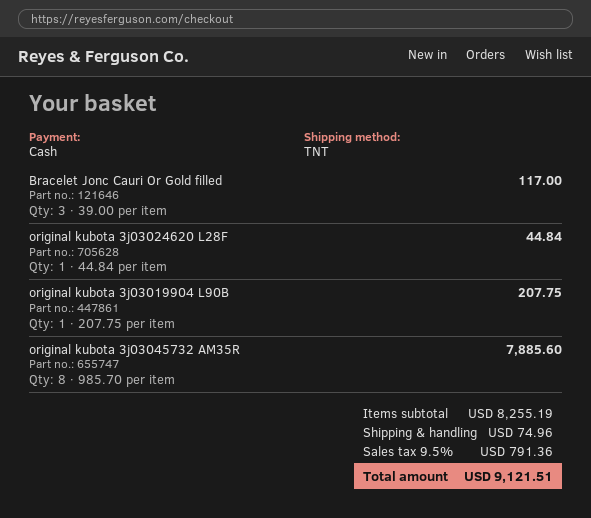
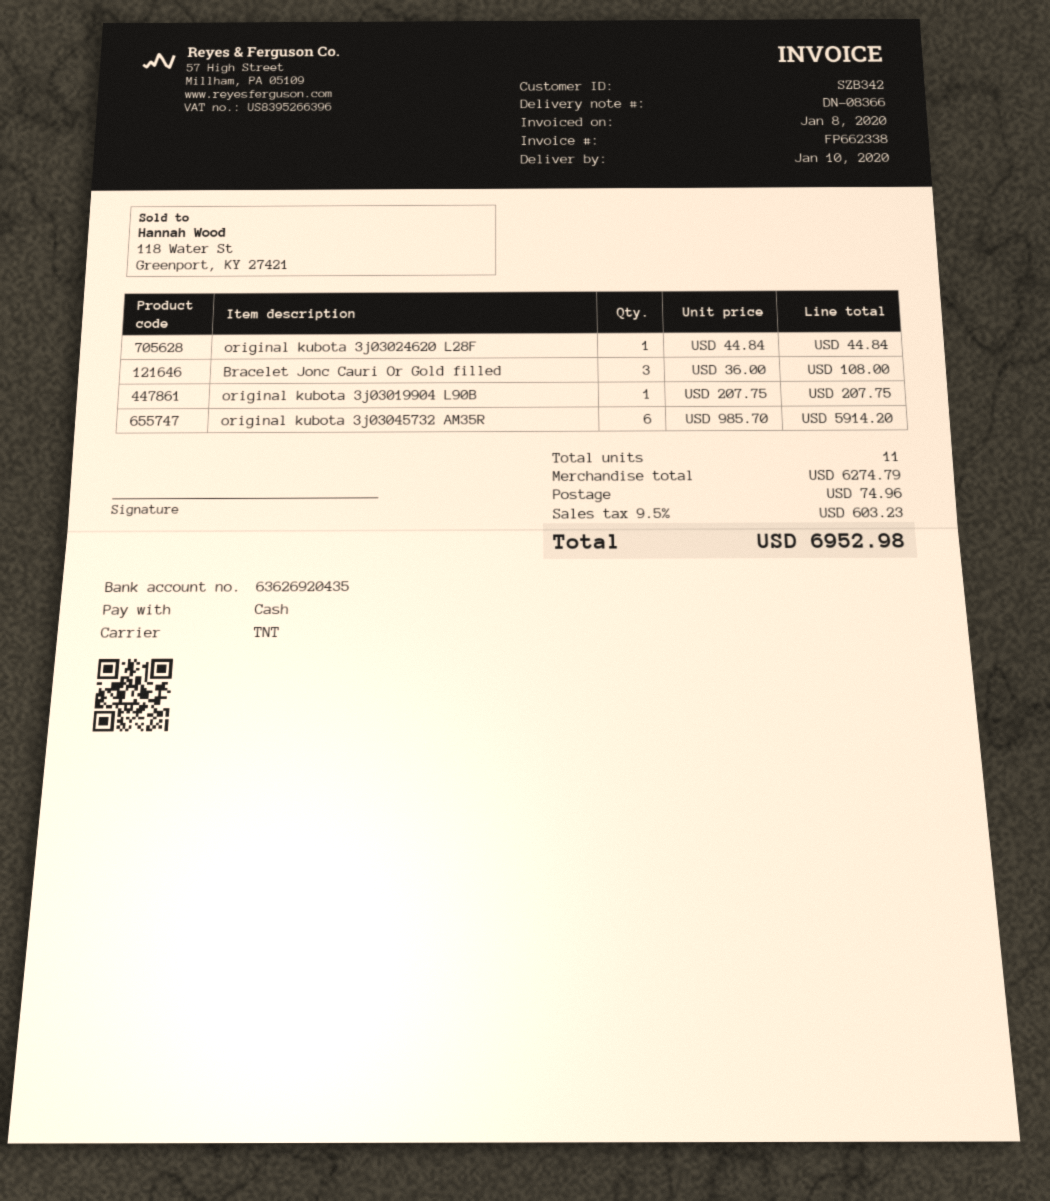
Bracelet Jonc Cauri Or Gold filled: 3 x 39.00 = 117.00 -> 3 x 36.00 = 108.00
original kubota 3j03045732 AM35R: 8 x 985.70 = 7885.60 -> 6 x 985.70 = 5914.20
subtotal: 8255.19 -> 6274.79
tax: 9.5% = 791.36 -> 9.5% = 603.23
total: 9121.51 -> 6952.98

